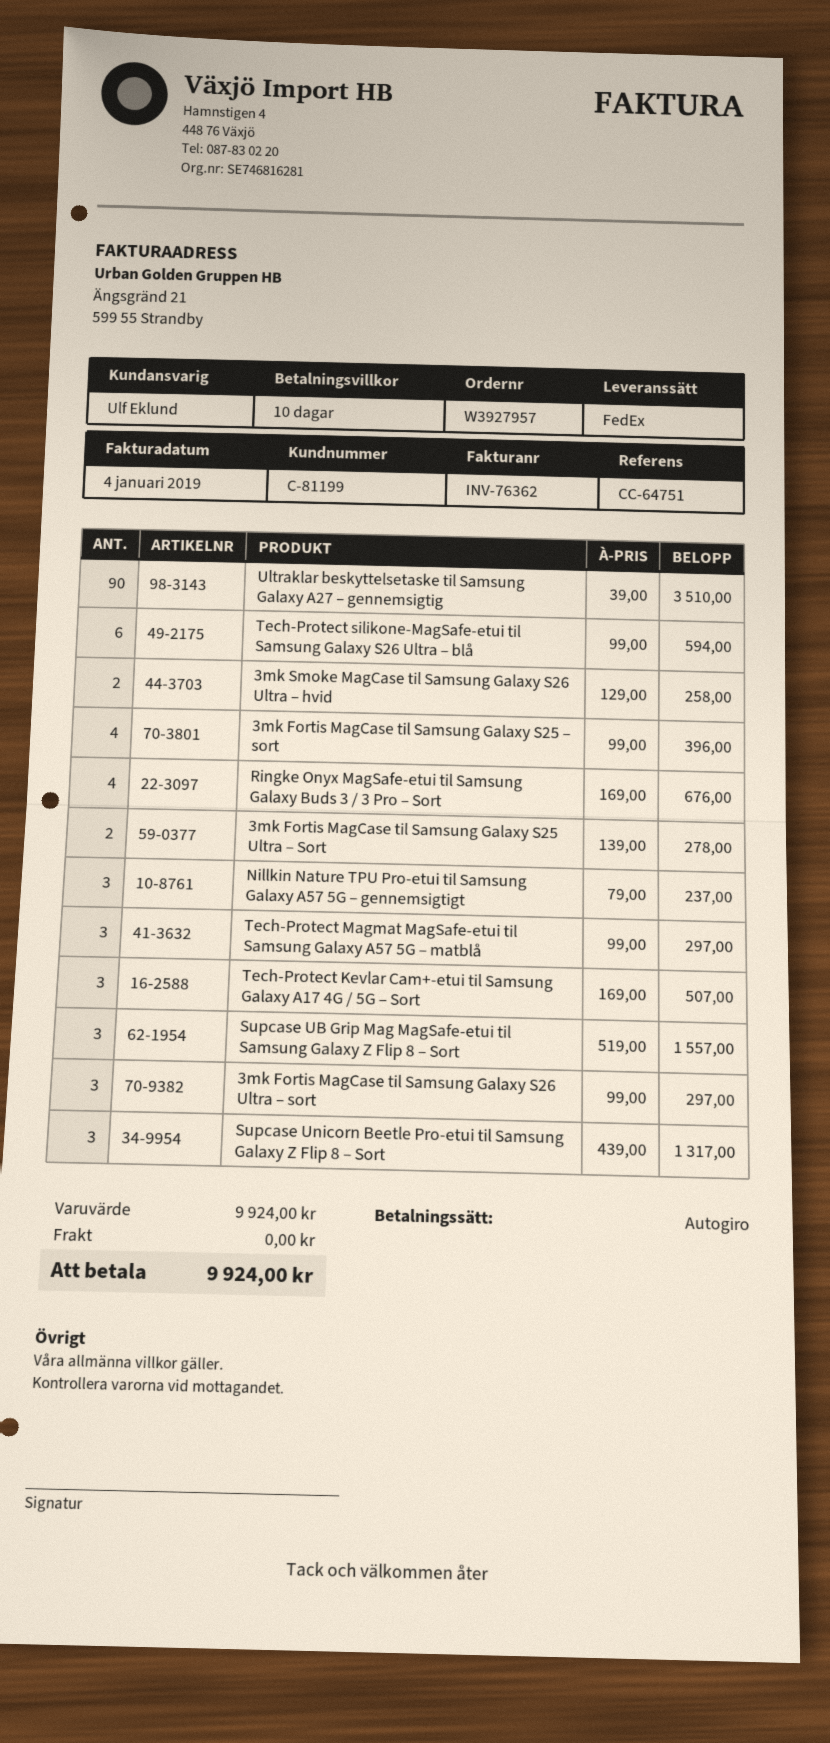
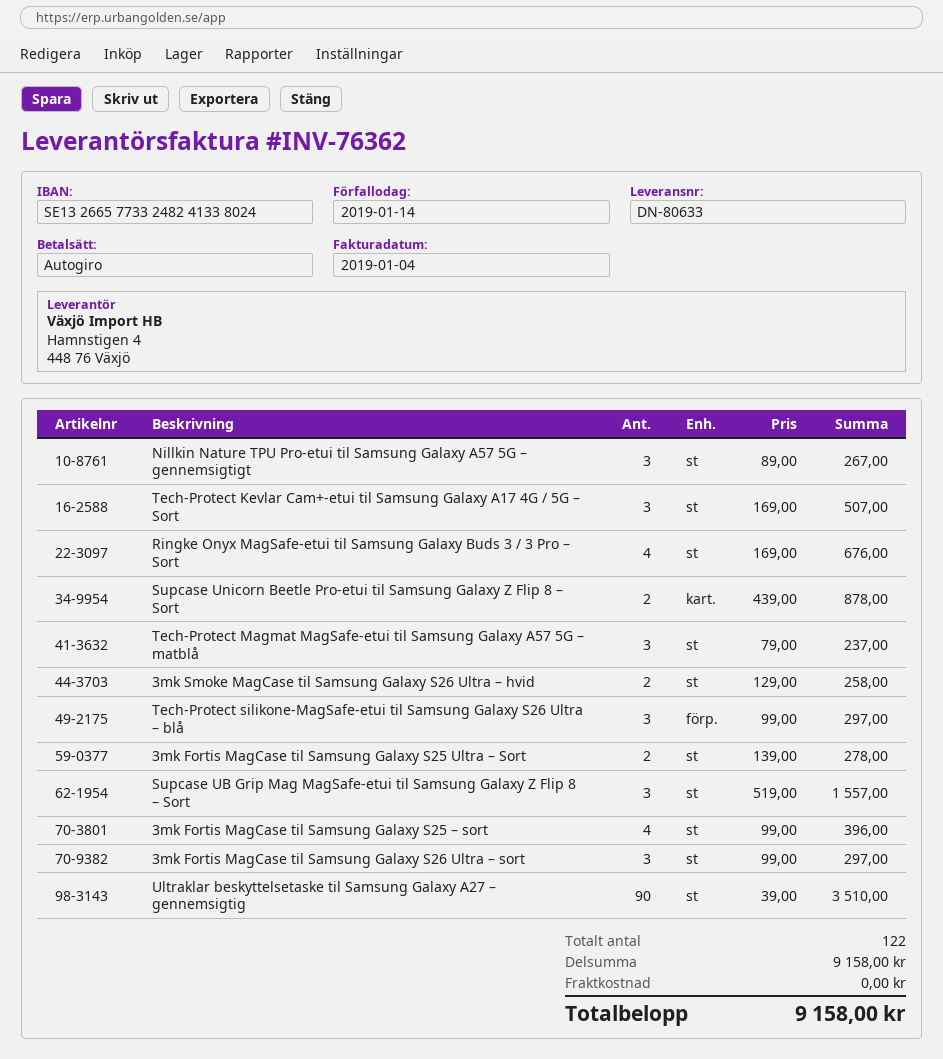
Tech-Protect silikone-MagSafe-etui til Samsung Galaxy S26 Ultra – blå: 6 x 99.00 = 594.00 -> 3 x 99.00 = 297.00
Nillkin Nature TPU Pro-etui til Samsung Galaxy A57 5G – gennemsigtigt: 3 x 79.00 = 237.00 -> 3 x 89.00 = 267.00
Tech-Protect Magmat MagSafe-etui til Samsung Galaxy A57 5G – matblå: 3 x 99.00 = 297.00 -> 3 x 79.00 = 237.00
Supcase Unicorn Beetle Pro-etui til Samsung Galaxy Z Flip 8 – Sort: 3 x 439.00 = 1317.00 -> 2 x 439.00 = 878.00
subtotal: 9924.00 -> 9158.00
total: 9924.00 -> 9158.00

